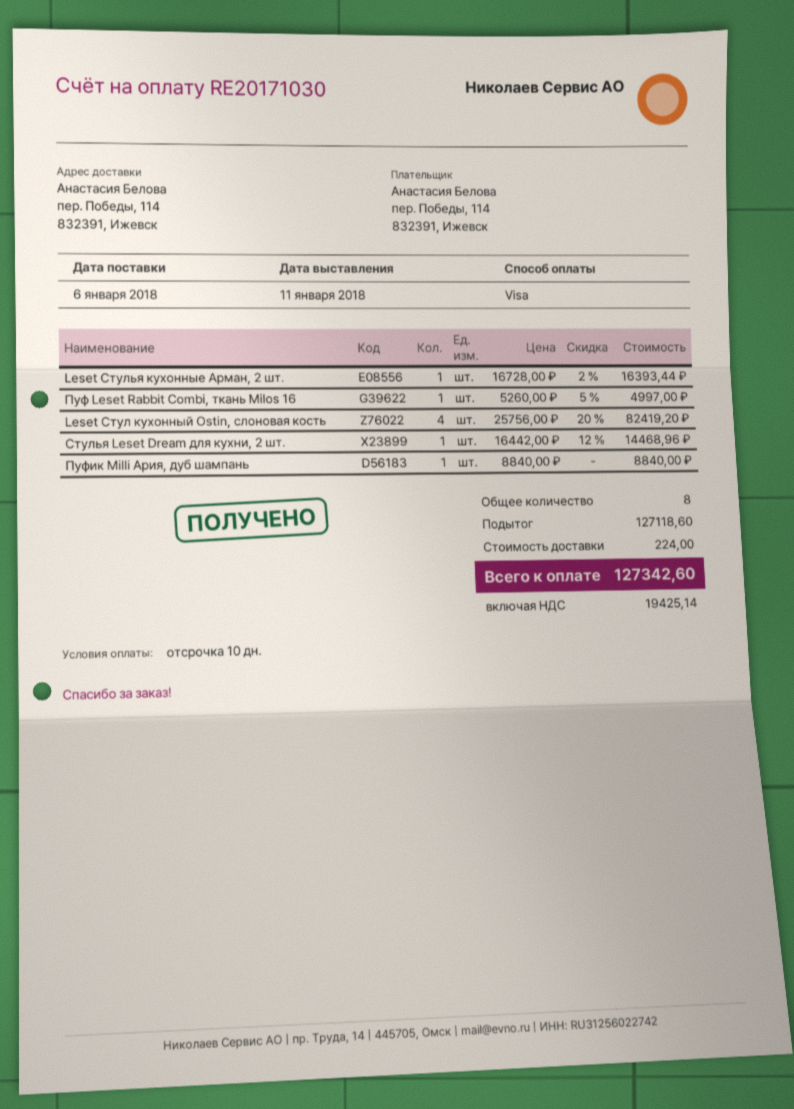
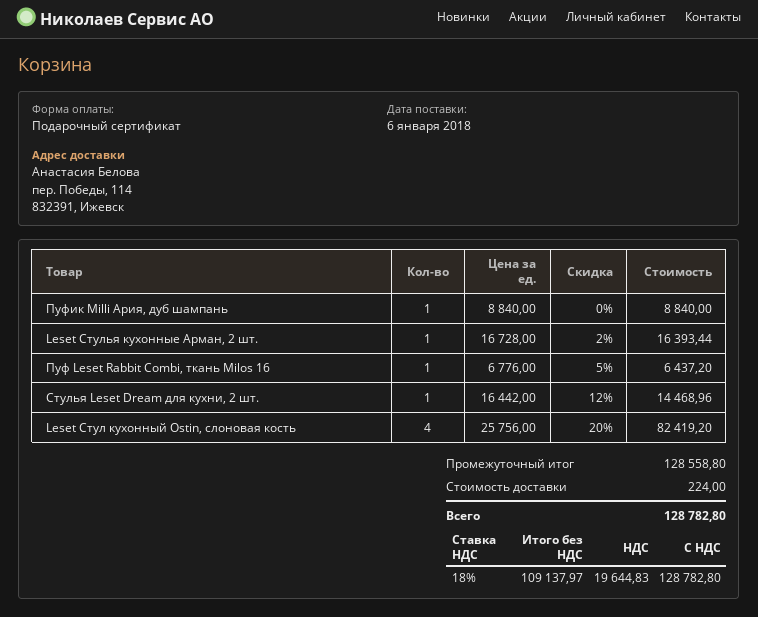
payment method: Visa -> gift card
Пуф Leset Rabbit Combi, ткань Milos 16: 1 x 5260.00 - 5% = 4997.00 -> 1 x 6776.00 - 5% = 6437.20
subtotal: 127118.60 -> 128558.80
tax: 19425.14 -> 19644.83
total: 127342.60 -> 128782.80

